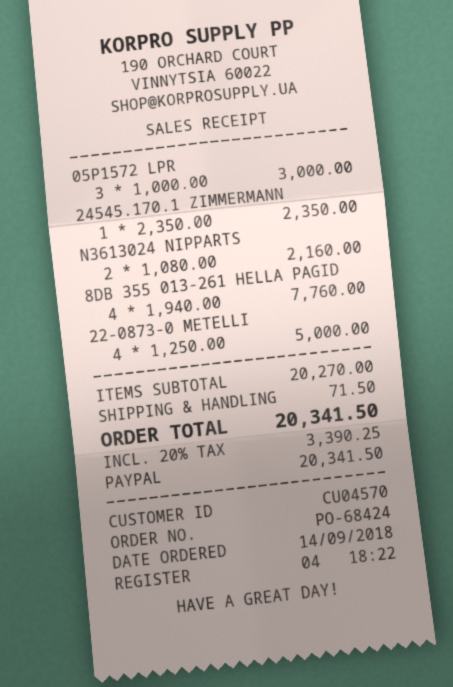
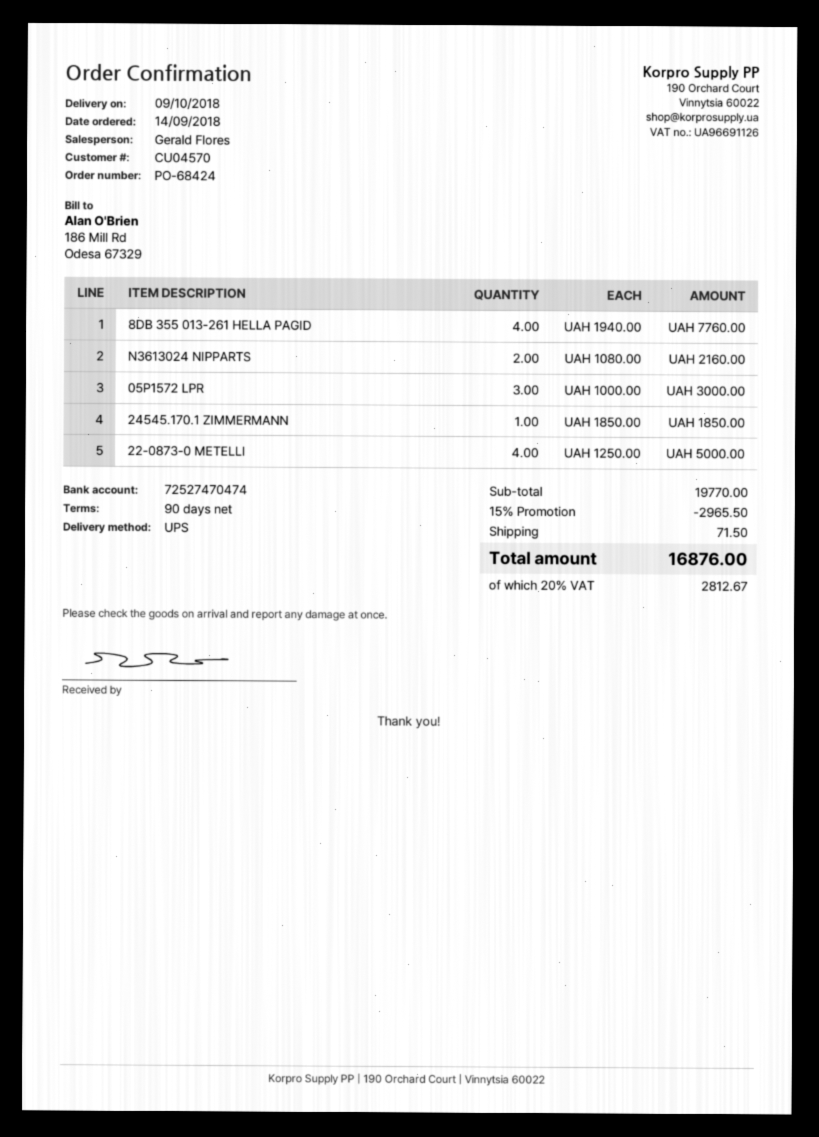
24545.170.1 ZIMMERMANN: 1 x 2350.00 = 2350.00 -> 1 x 1850.00 = 1850.00
subtotal: 20270.00 -> 19770.00
discount: none -> 15% = 2965.50
tax: 20% = 3390.25 -> 20% = 2812.67
total: 20341.50 -> 16876.00

